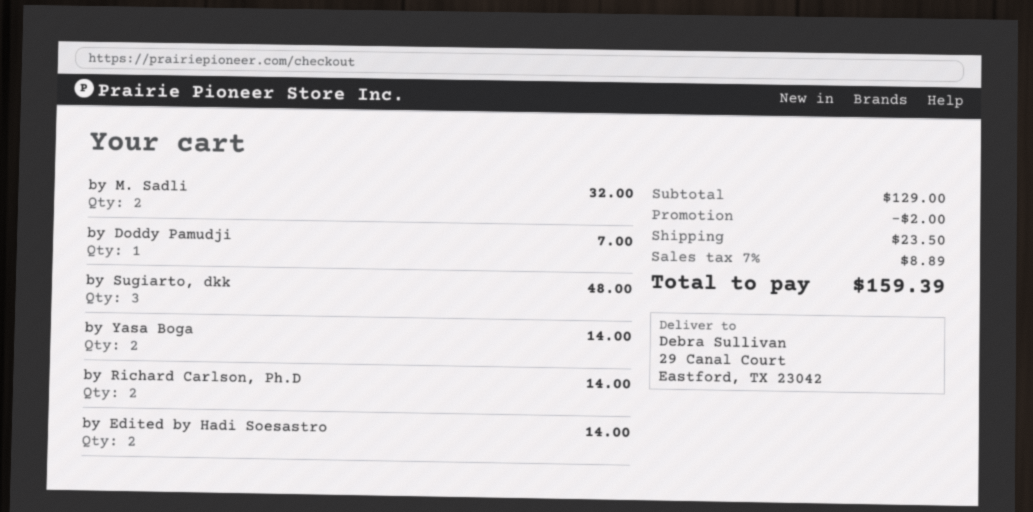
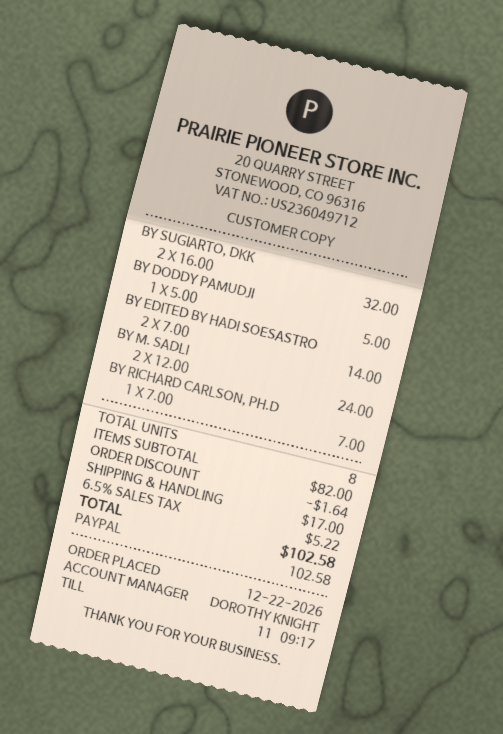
by M. Sadli: 2 for 32.00 -> 2 for 24.00
by Doddy Pamudji: 1 for 7.00 -> 1 for 5.00
by Sugiarto, dkk: 3 for 48.00 -> 2 for 32.00
by Yasa Boga: 2 for 14.00 -> none
by Richard Carlson, Ph.D: 2 for 14.00 -> 1 for 7.00
subtotal: 129.00 -> 82.00
discount: 2.00 -> 1.64
shipping: 23.50 -> 17.00
tax: 7% = 8.89 -> 6.5% = 5.22
total: 159.39 -> 102.58

